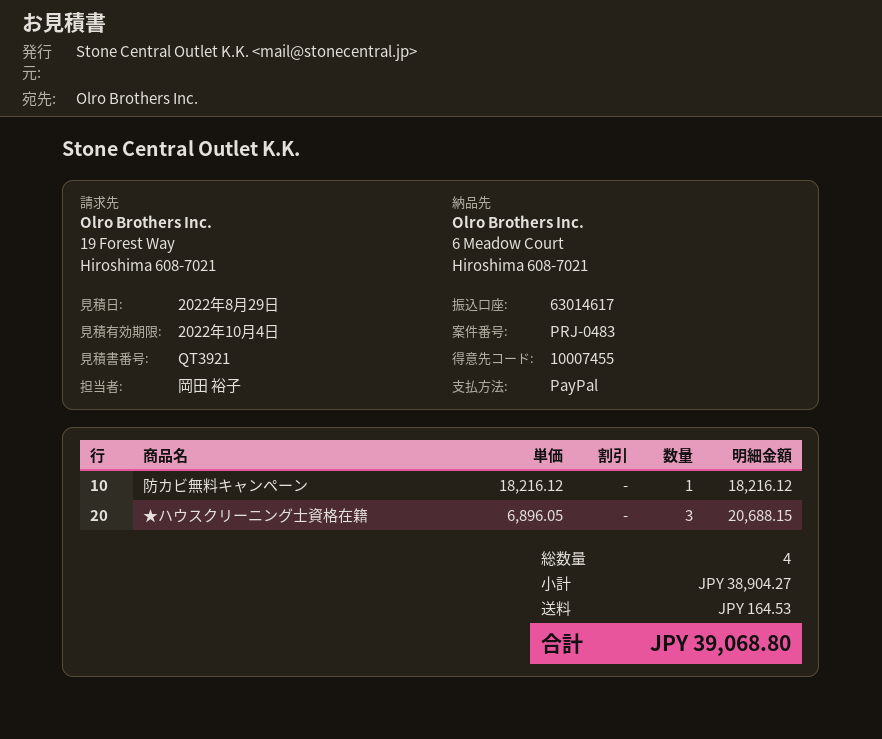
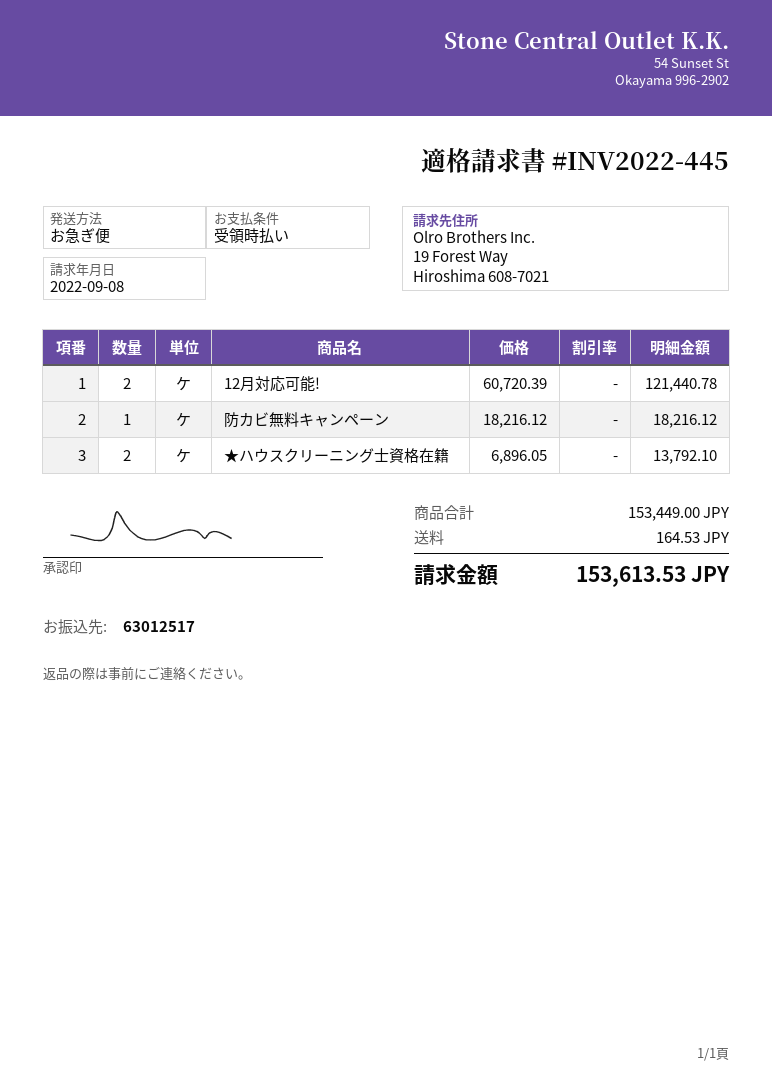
bank account: 63014617 -> 63012517
★ハウスクリーニング士資格在籍: 3 x 6896.05 = 20688.15 -> 2 x 6896.05 = 13792.10
12月対応可能!: none -> 2 x 60720.39 = 121440.78
subtotal: 38904.27 -> 153449.00
total: 39068.80 -> 153613.53

